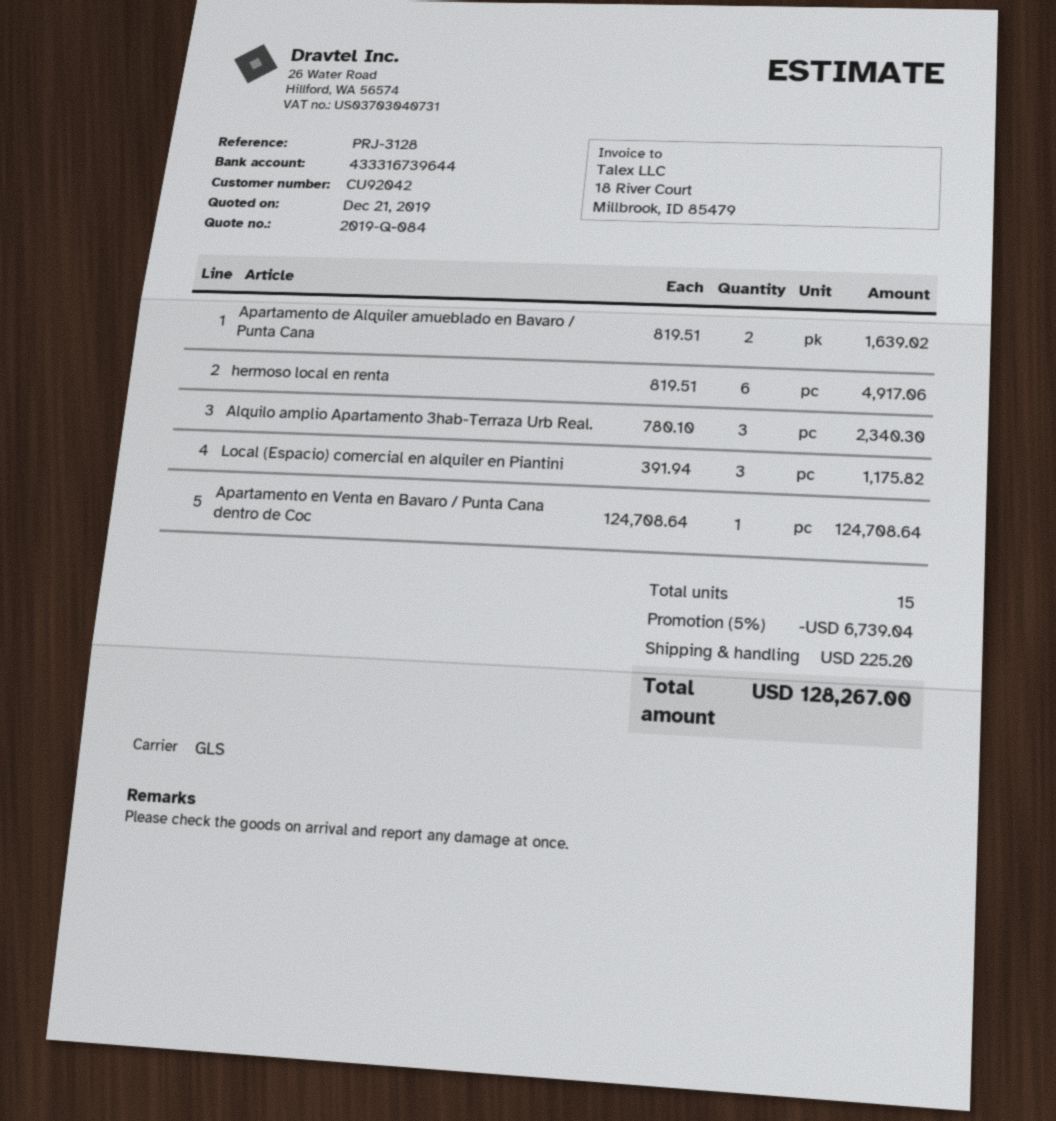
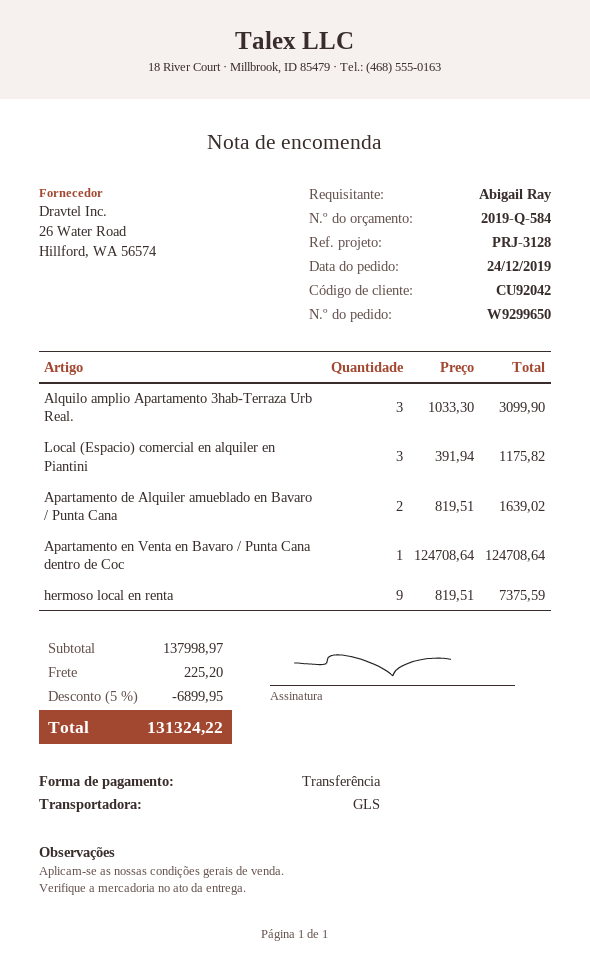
quote number: 2019-Q-084 -> 2019-Q-584
hermoso local en renta: 6 x 819.51 = 4917.06 -> 9 x 819.51 = 7375.59
Alquilo amplio Apartamento 3hab-Terraza Urb Real.: 3 x 780.10 = 2340.30 -> 3 x 1033.30 = 3099.90
discount: 5% = 6739.04 -> 5% = 6899.95
total: 128267.00 -> 131324.22

